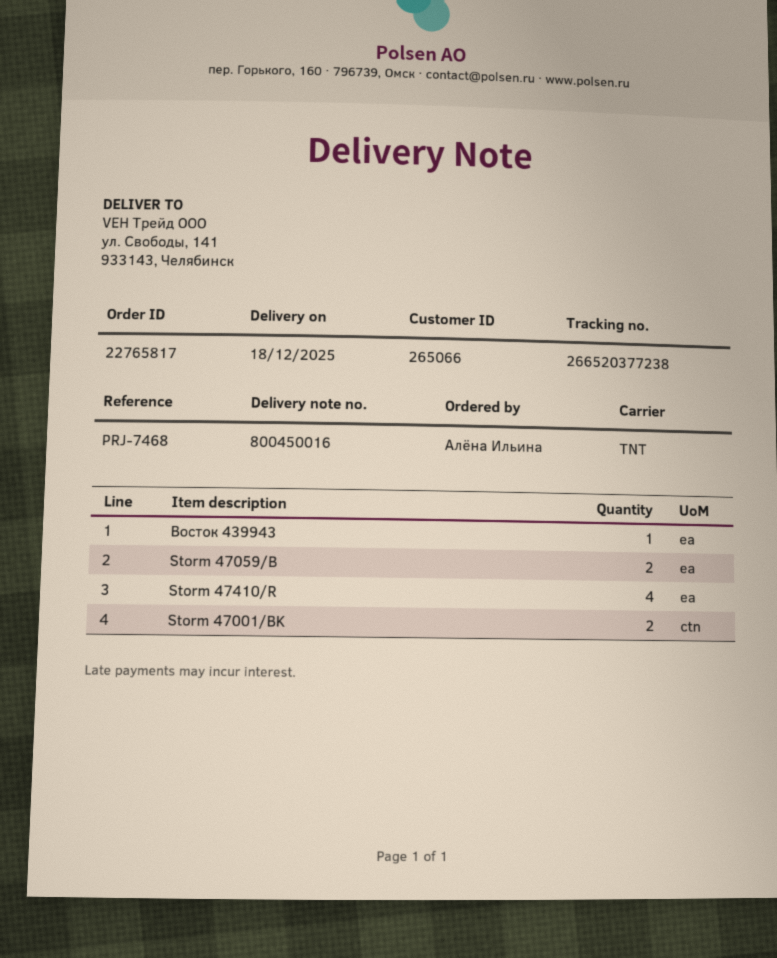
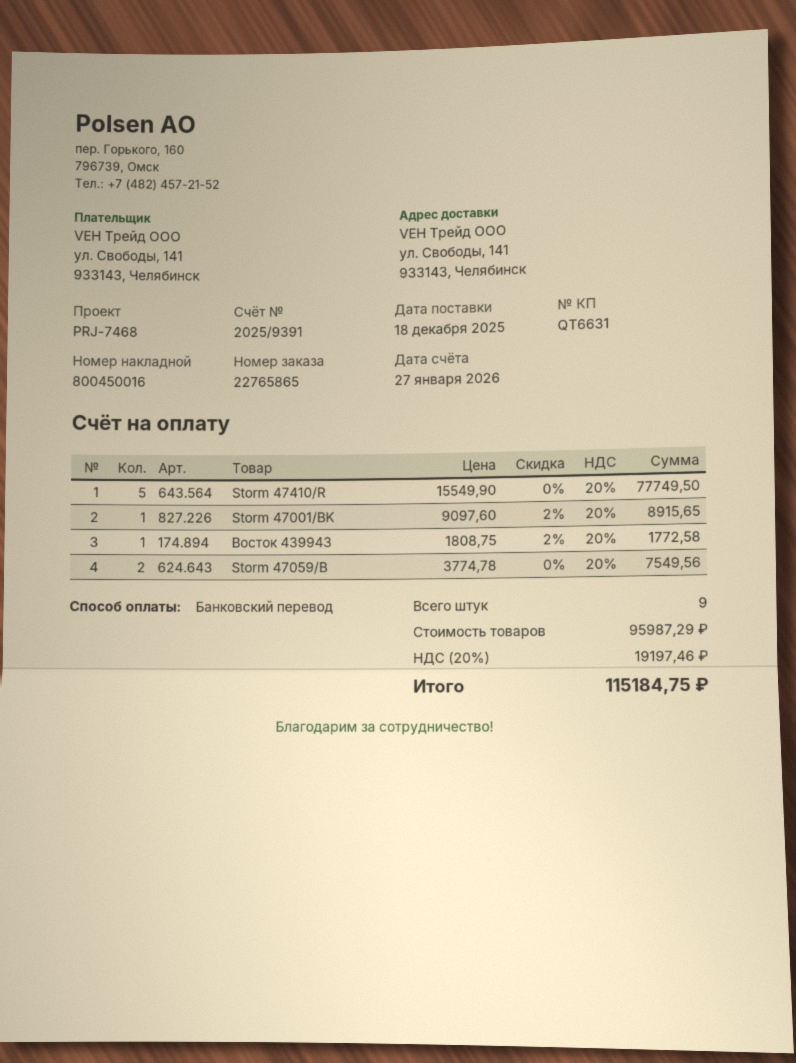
order number: 22765817 -> 22765865
Storm 47410/R: 4 -> 5
Storm 47001/BK: 2 -> 1

